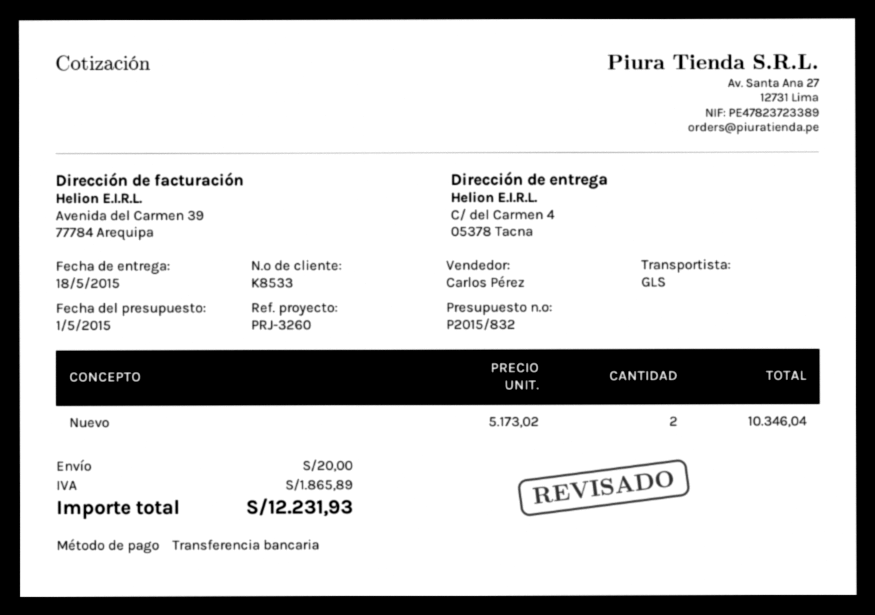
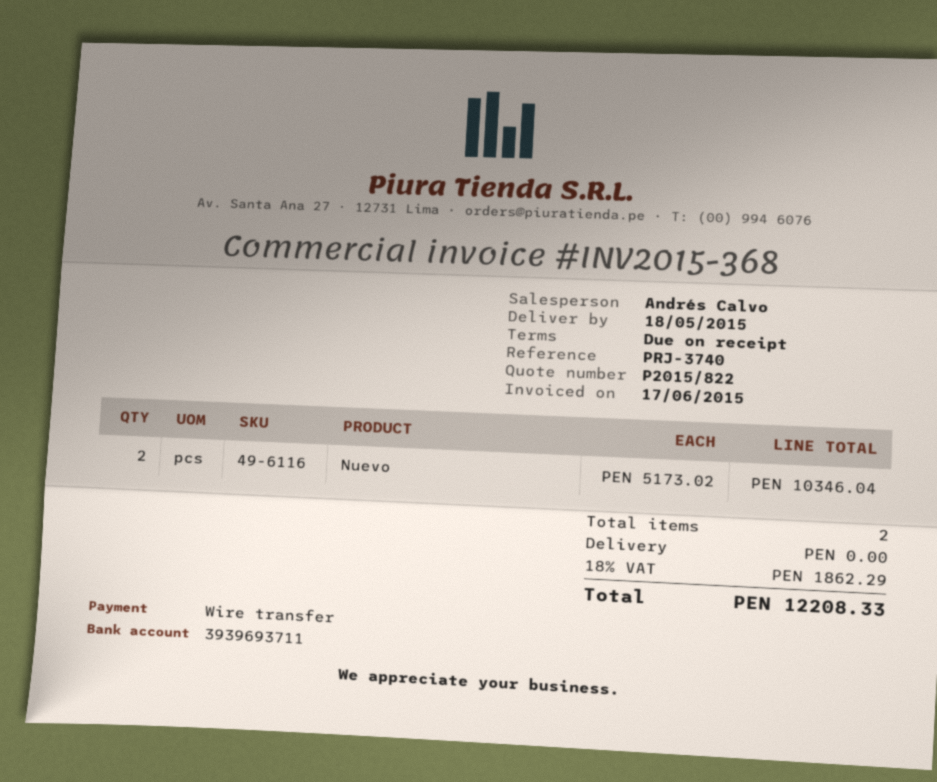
quote number: P2015/832 -> P2015/822
reference: PRJ-3260 -> PRJ-3740
sales rep: Carlos Pérez -> Andrés Calvo
shipping: 20.00 -> 0.00
tax: 1865.89 -> 1862.29
total: 12231.93 -> 12208.33

